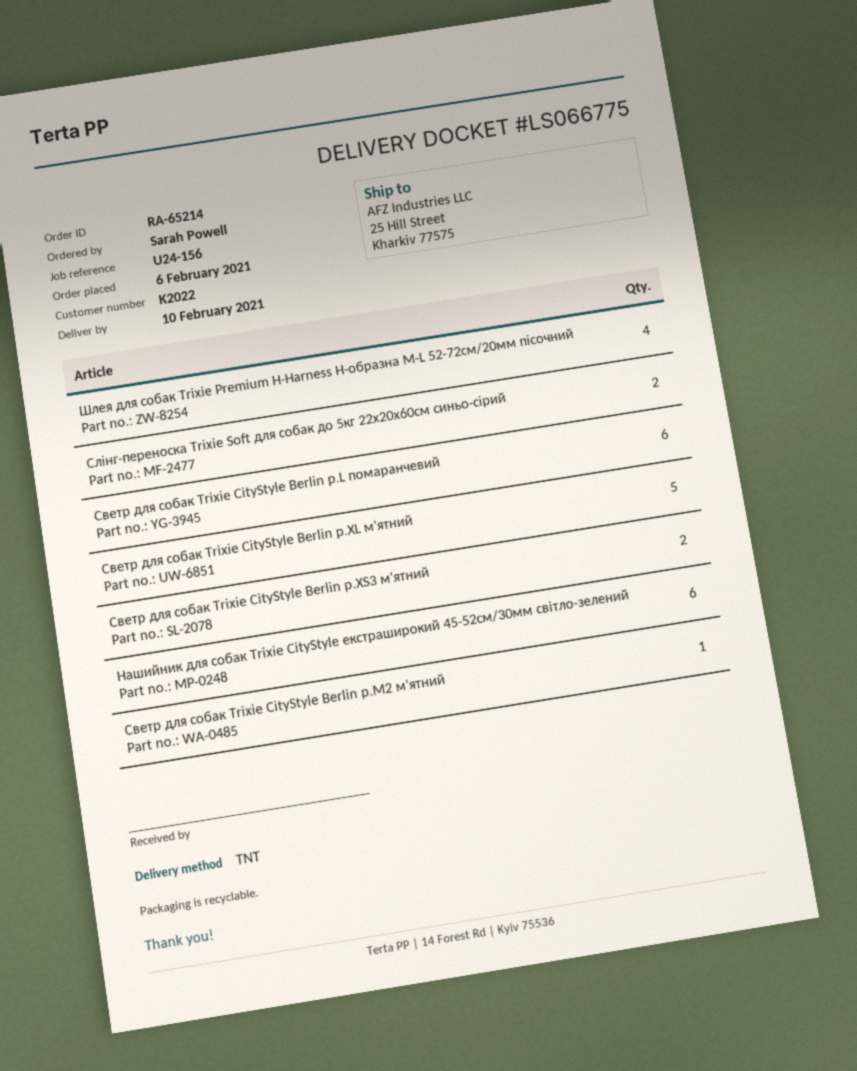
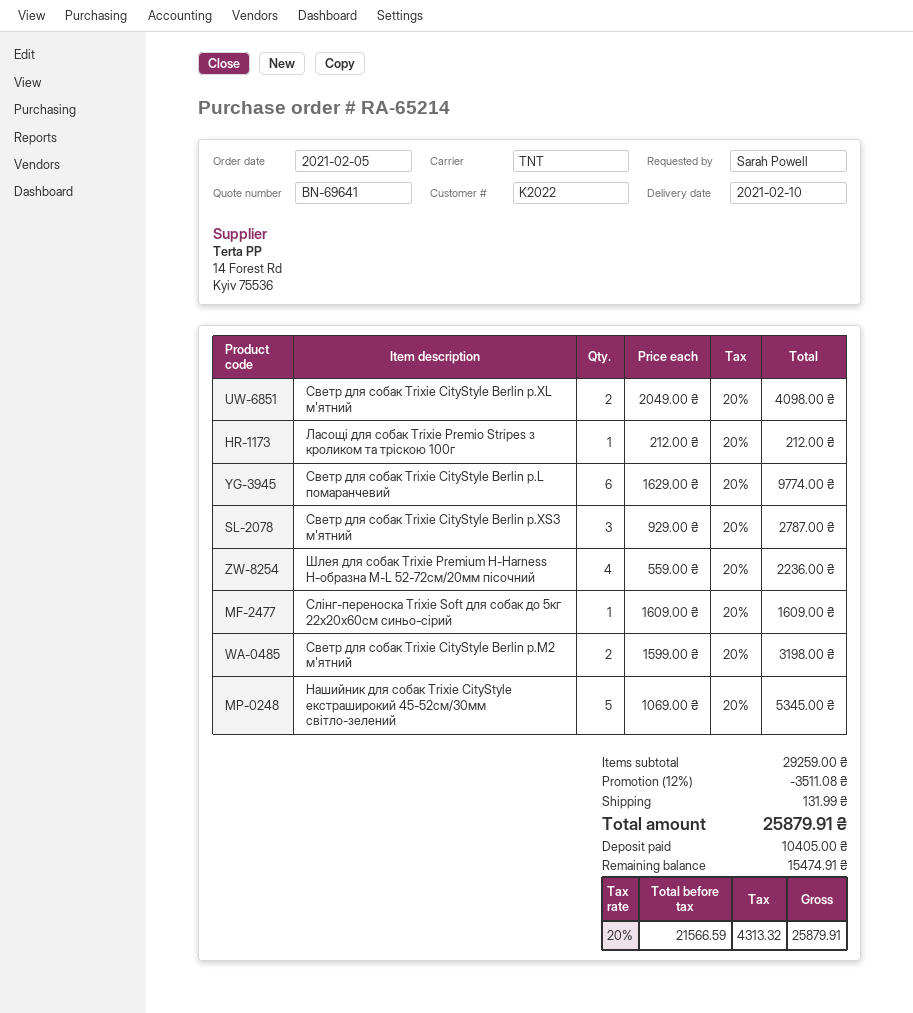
order date: 2021-02-06 -> 2021-02-05
Слінг-переноска Trixie Soft для собак до 5кг 22х20х60см синьо-сірий: 2 -> 1
Светр для собак Trixie CityStyle Berlin р.XL м'ятний: 5 -> 2
Светр для собак Trixie CityStyle Berlin р.XS3 м'ятний: 2 -> 3
Нашийник для собак Trixie CityStyle екстраширокий 45-52см/30мм світло-зелений: 6 -> 5
Светр для собак Trixie CityStyle Berlin р.M2 м'ятний: 1 -> 2
Ласощі для собак Trixie Premio Stripes з кроликом та тріскою 100г: none -> 1

